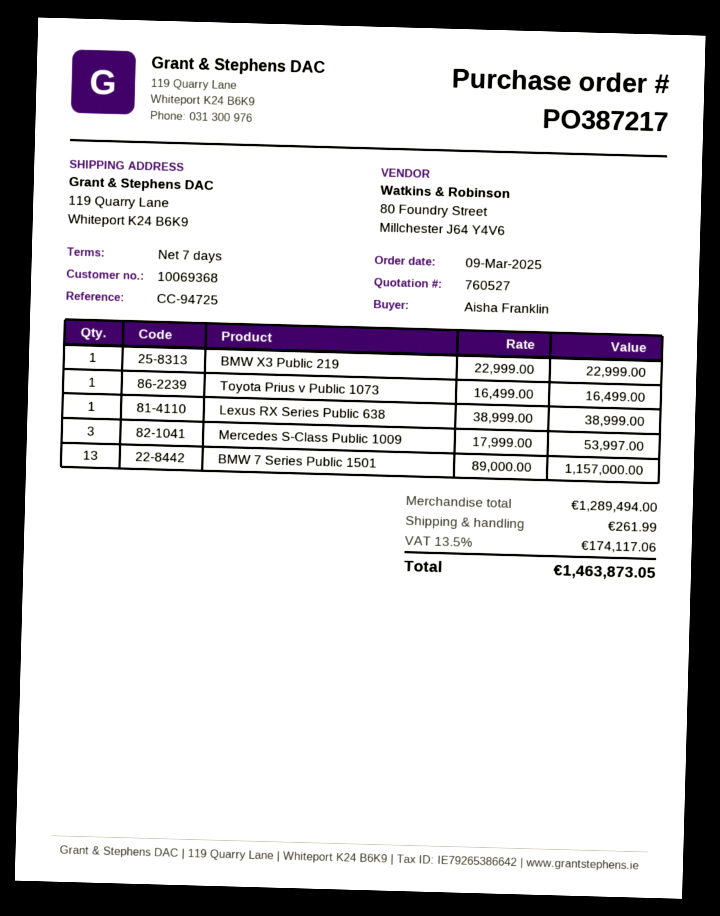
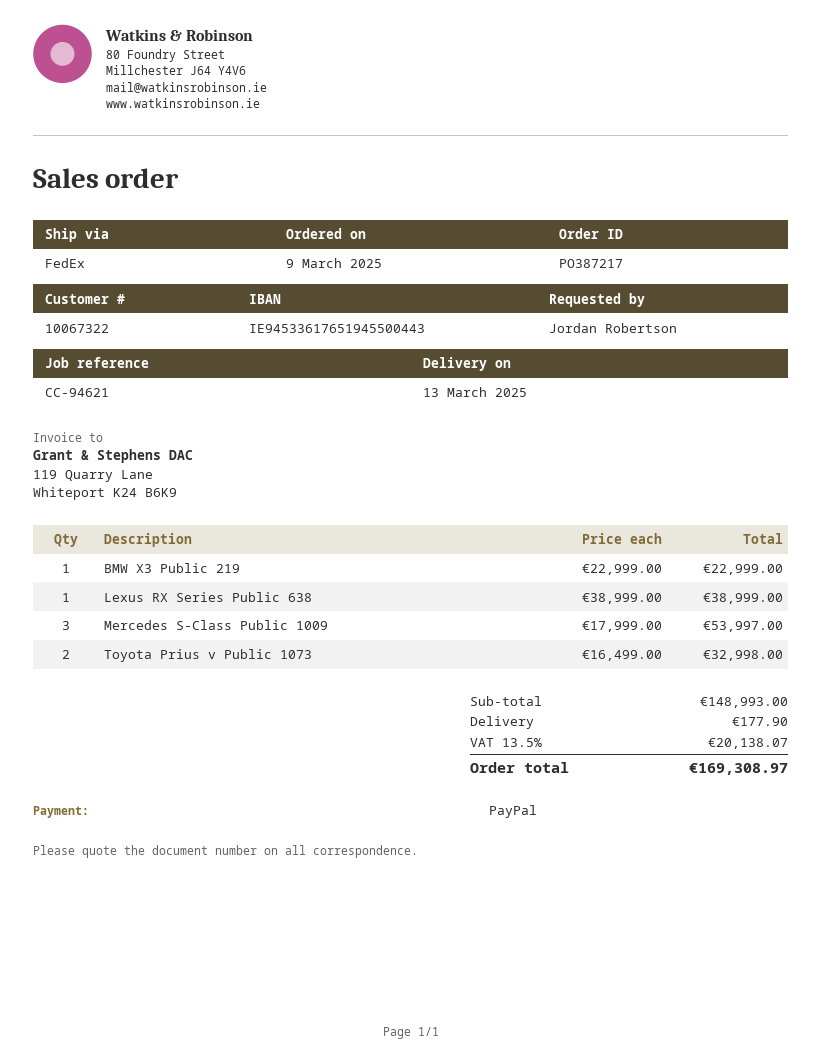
customer number: 10069368 -> 10067322
reference: CC-94725 -> CC-94621
ordered by: Aisha Franklin -> Jordan Robertson
Toyota Prius v Public 1073: 1 x 16499.00 = 16499.00 -> 2 x 16499.00 = 32998.00
BMW 7 Series Public 1501: 13 x 89000.00 = 1157000.00 -> none
subtotal: 1289494.00 -> 148993.00
shipping: 261.99 -> 177.90
tax: 13.5% = 174117.06 -> 13.5% = 20138.07
total: 1463873.05 -> 169308.97

